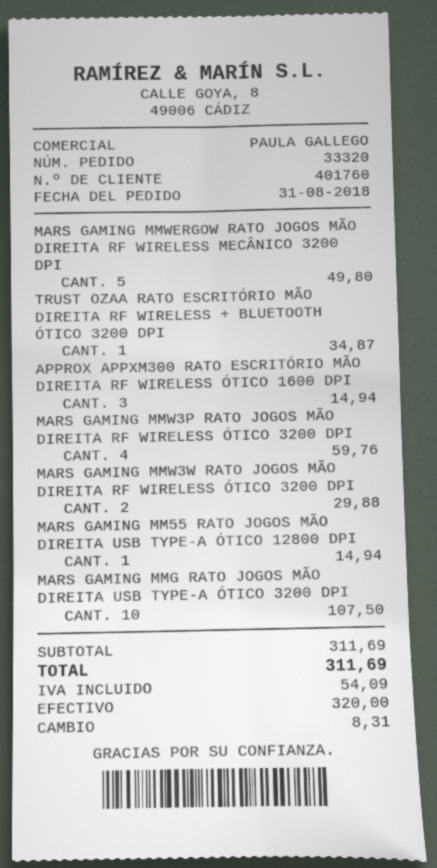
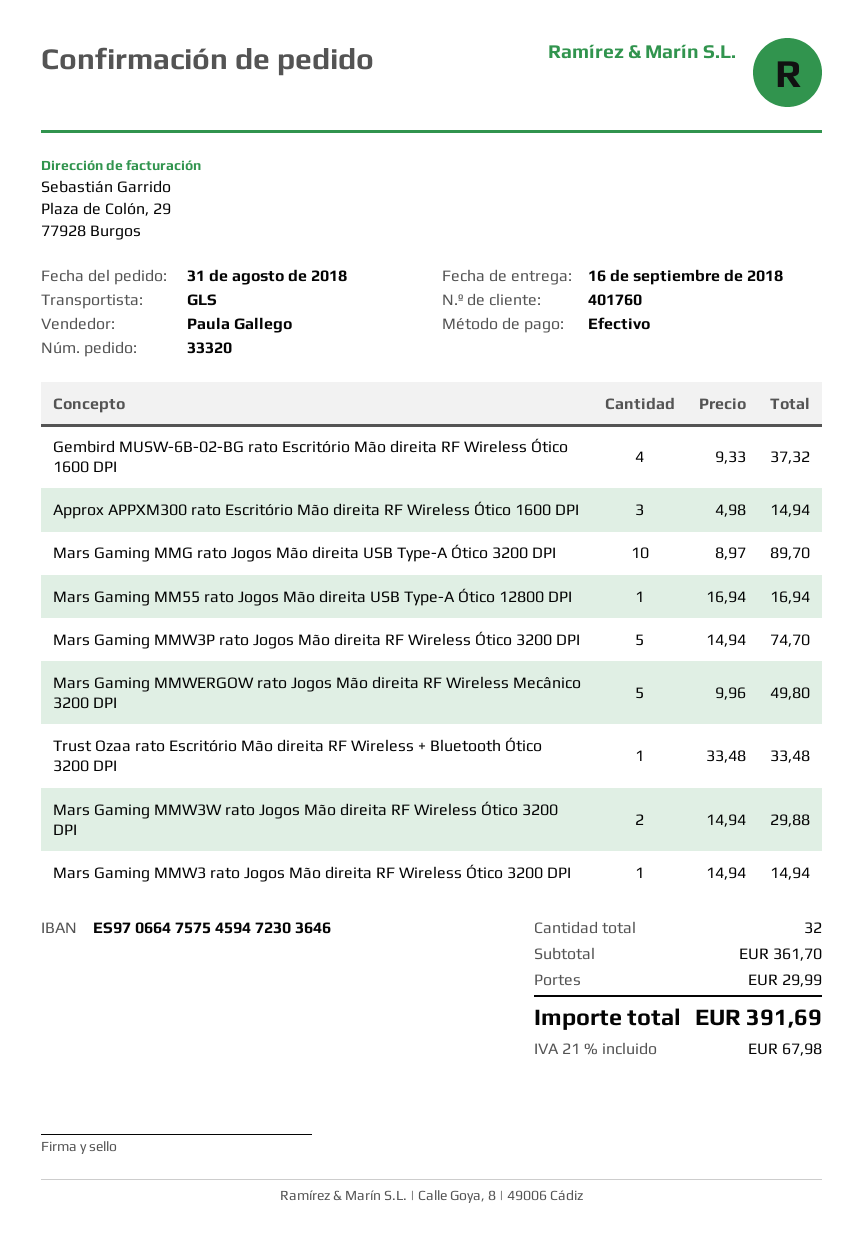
TRUST OZAA RATO ESCRITÓRIO MÃO DIREITA RF WIRELESS + BLUETOOTH ÓTICO 3200 DPI: 1 for 34.87 -> 1 for 33.48
MARS GAMING MMW3P RATO JOGOS MÃO DIREITA RF WIRELESS ÓTICO 3200 DPI: 4 for 59.76 -> 5 for 74.70
MARS GAMING MM55 RATO JOGOS MÃO DIREITA USB TYPE-A ÓTICO 12800 DPI: 1 for 14.94 -> 1 for 16.94
MARS GAMING MMG RATO JOGOS MÃO DIREITA USB TYPE-A ÓTICO 3200 DPI: 10 for 107.50 -> 10 for 89.70
Gembird MUSW-6B-02-BG rato Escritório Mão direita RF Wireless Ótico 1600 DPI: none -> 4 for 37.32
Mars Gaming MMW3 rato Jogos Mão direita RF Wireless Ótico 3200 DPI: none -> 1 for 14.94
subtotal: 311.69 -> 361.70
shipping: none -> 29.99
tax: 54.09 -> 67.98
total: 311.69 -> 391.69

